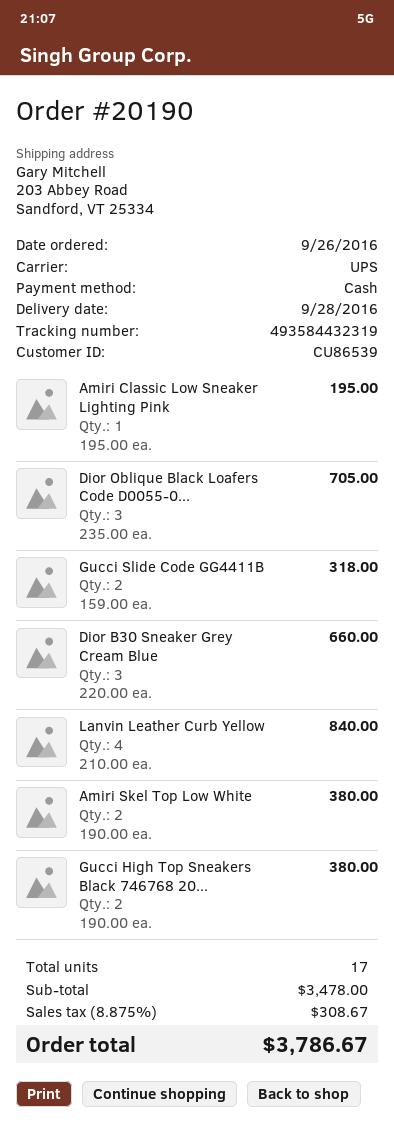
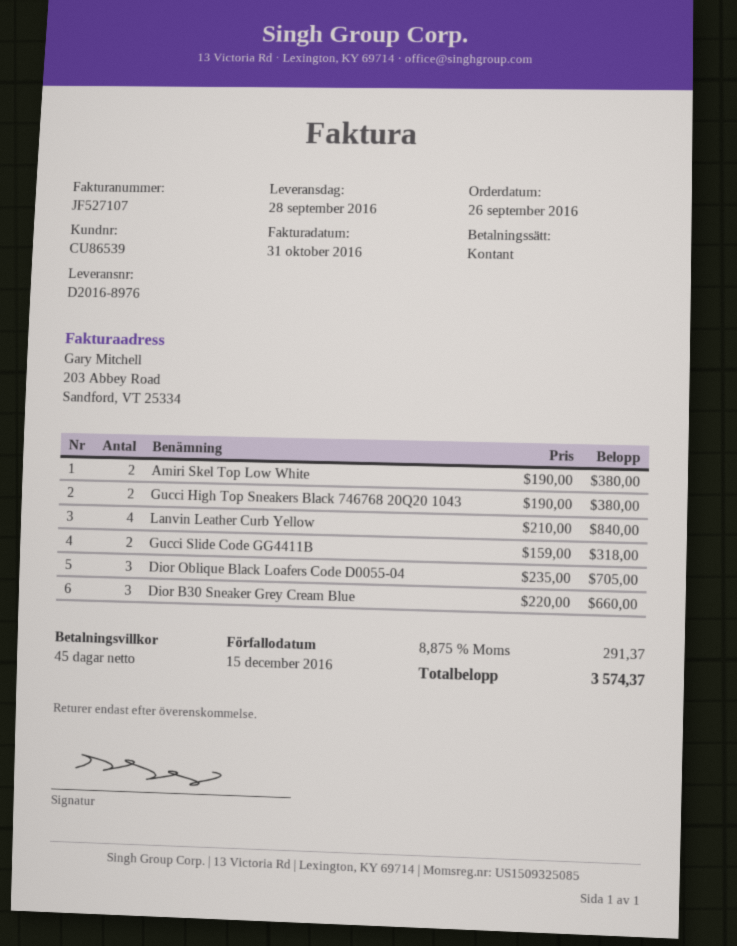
Amiri Classic Low Sneaker Lighting Pink: 1 x 195.00 = 195.00 -> none
tax: 8.875% = 308.67 -> 8.875% = 291.37
total: 3786.67 -> 3574.37

